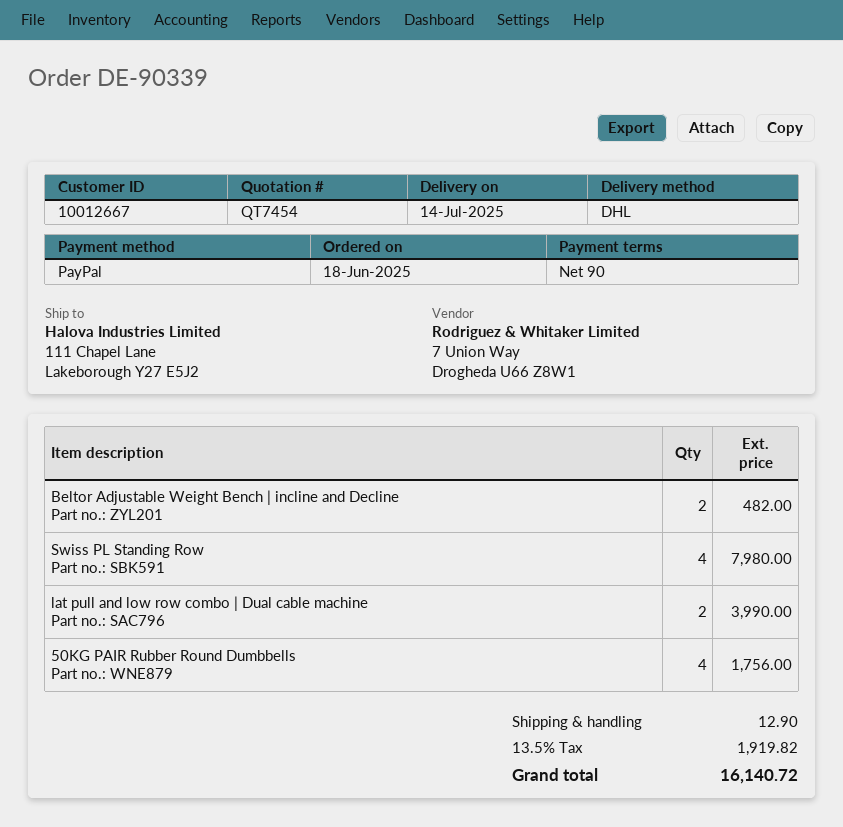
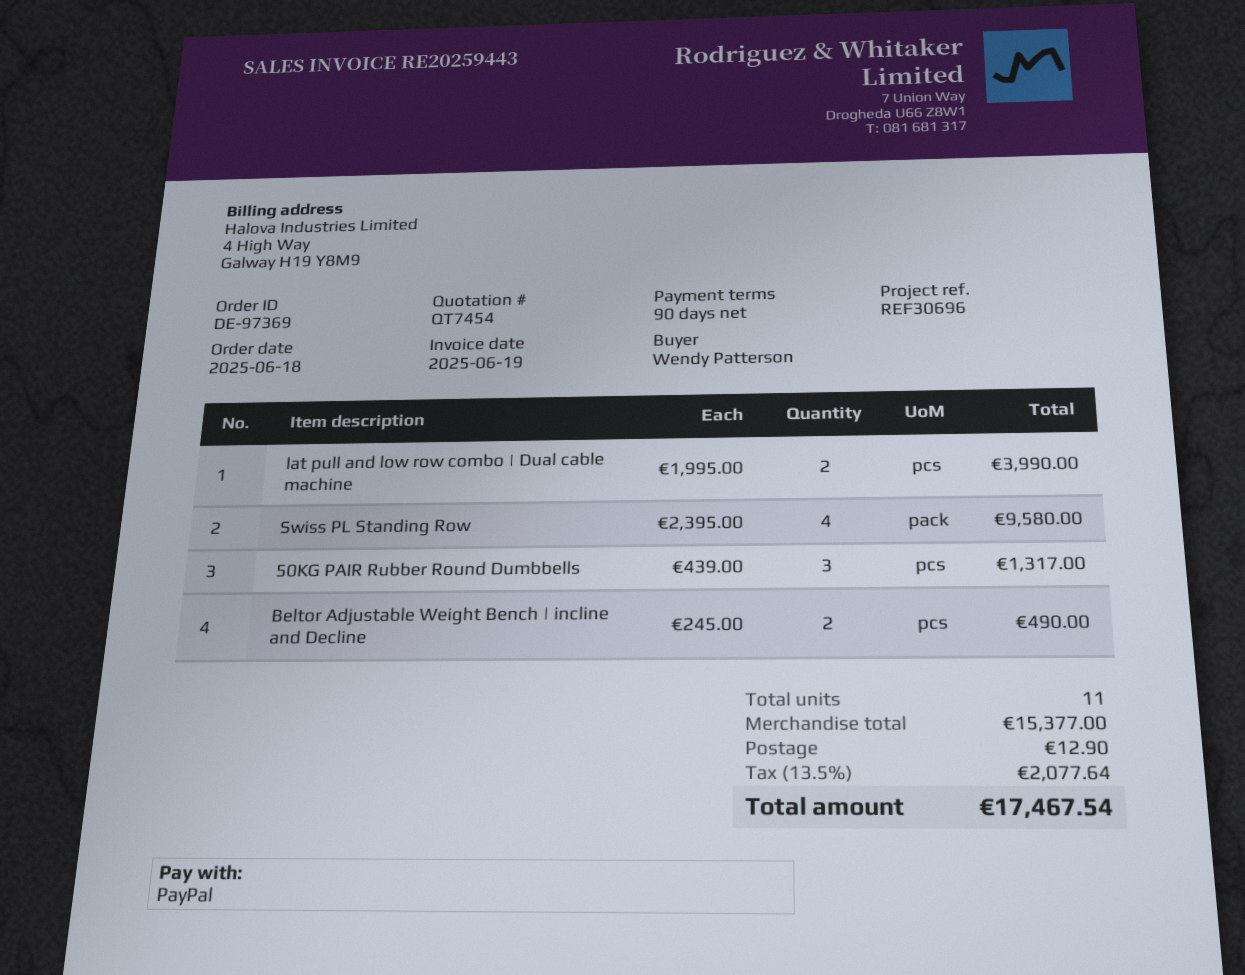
order number: DE-90339 -> DE-97369
Beltor Adjustable Weight Bench | incline and Decline: 2 for 482.00 -> 2 for 490.00
Swiss PL Standing Row: 4 for 7980.00 -> 4 for 9580.00
50KG PAIR Rubber Round Dumbbells: 4 for 1756.00 -> 3 for 1317.00
tax: 13.5% = 1919.82 -> 13.5% = 2077.64
total: 16140.72 -> 17467.54

